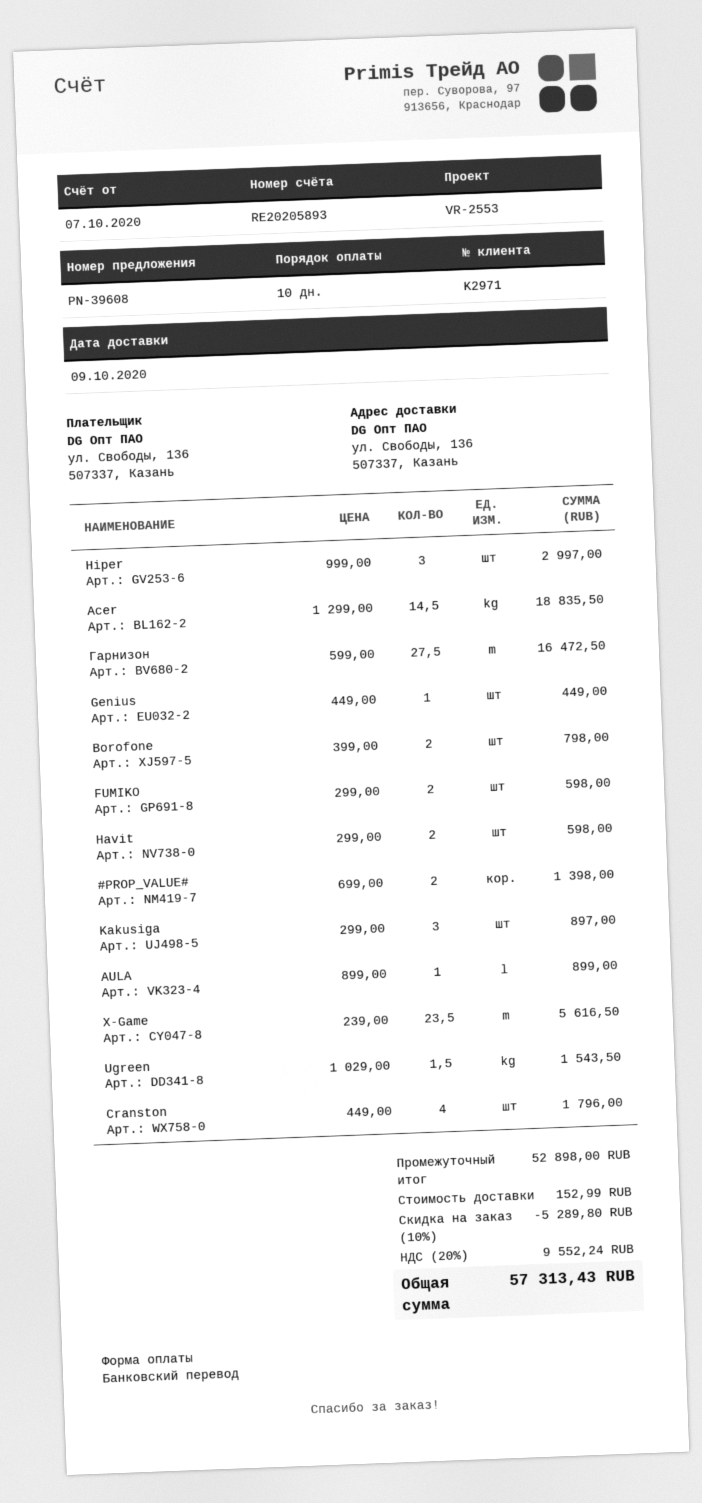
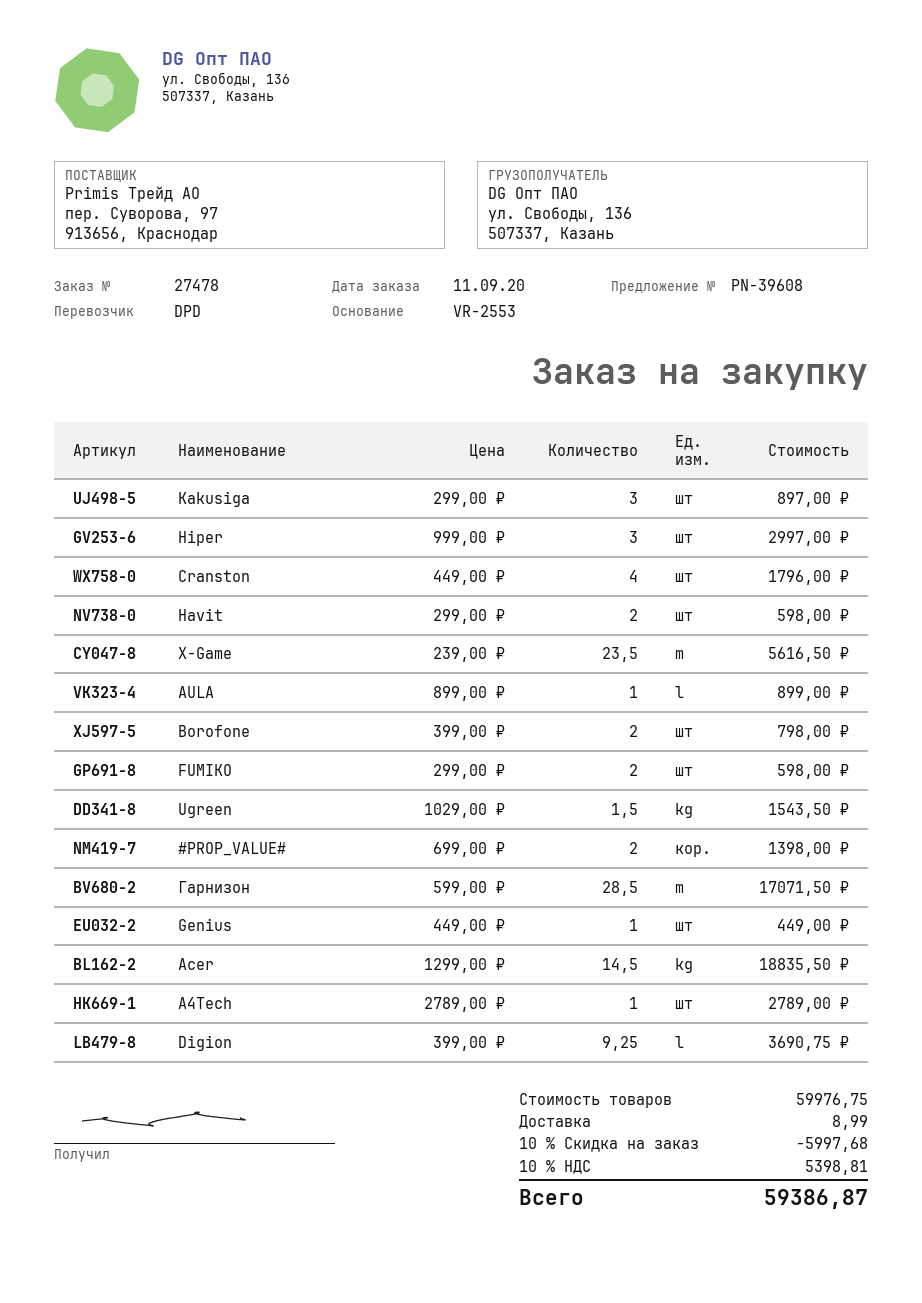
Гарнизон: 27.5 x 599.00 = 16472.50 -> 28.5 x 599.00 = 17071.50
A4Tech: none -> 1 x 2789.00 = 2789.00
Digion: none -> 9.25 x 399.00 = 3690.75
subtotal: 52898.00 -> 59976.75
discount: 10% = 5289.80 -> 10% = 5997.68
shipping: 152.99 -> 8.99
tax: 20% = 9552.24 -> 10% = 5398.81
total: 57313.43 -> 59386.87

